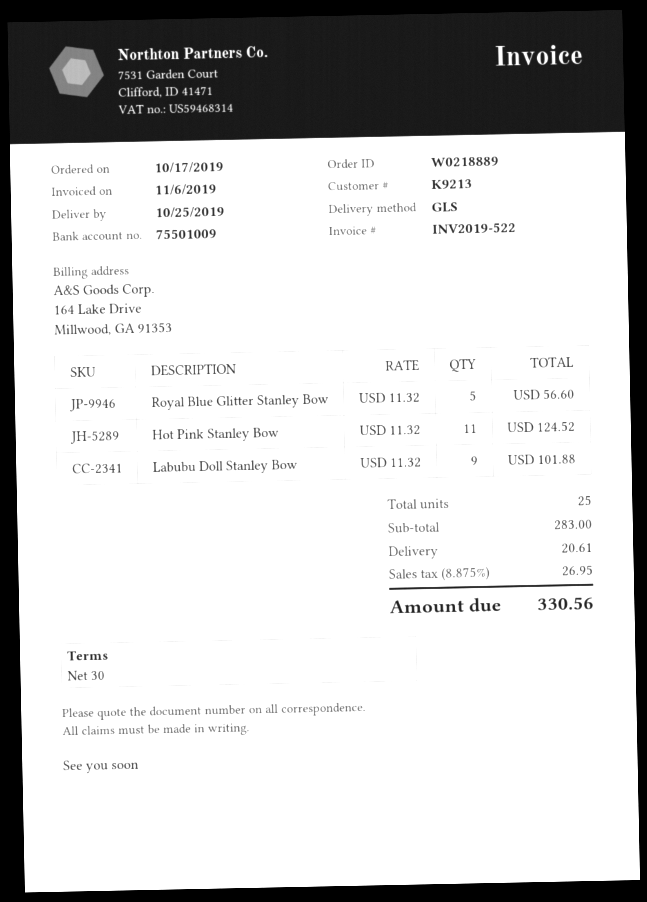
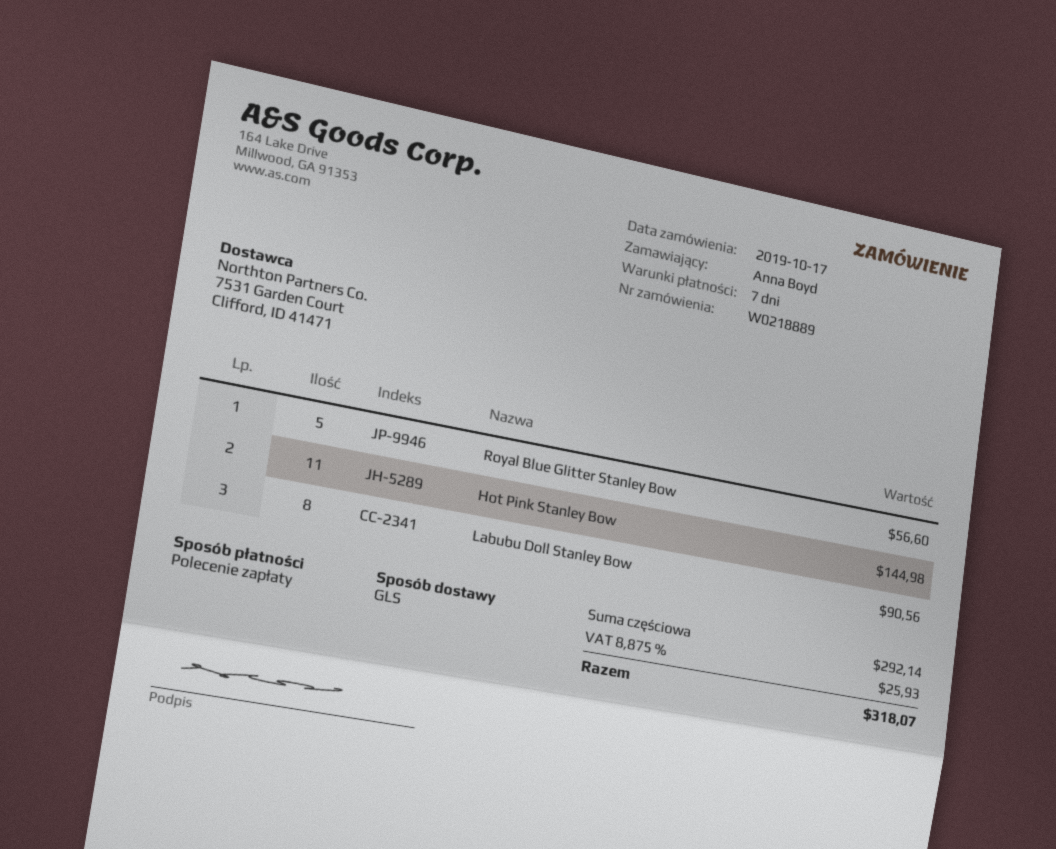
payment terms: 30 days -> 7 days
Hot Pink Stanley Bow: 11 for 124.52 -> 11 for 144.98
Labubu Doll Stanley Bow: 9 for 101.88 -> 8 for 90.56
subtotal: 283.00 -> 292.14
shipping: 20.61 -> none
tax: 8.875% = 26.95 -> 8.875% = 25.93
total: 330.56 -> 318.07

